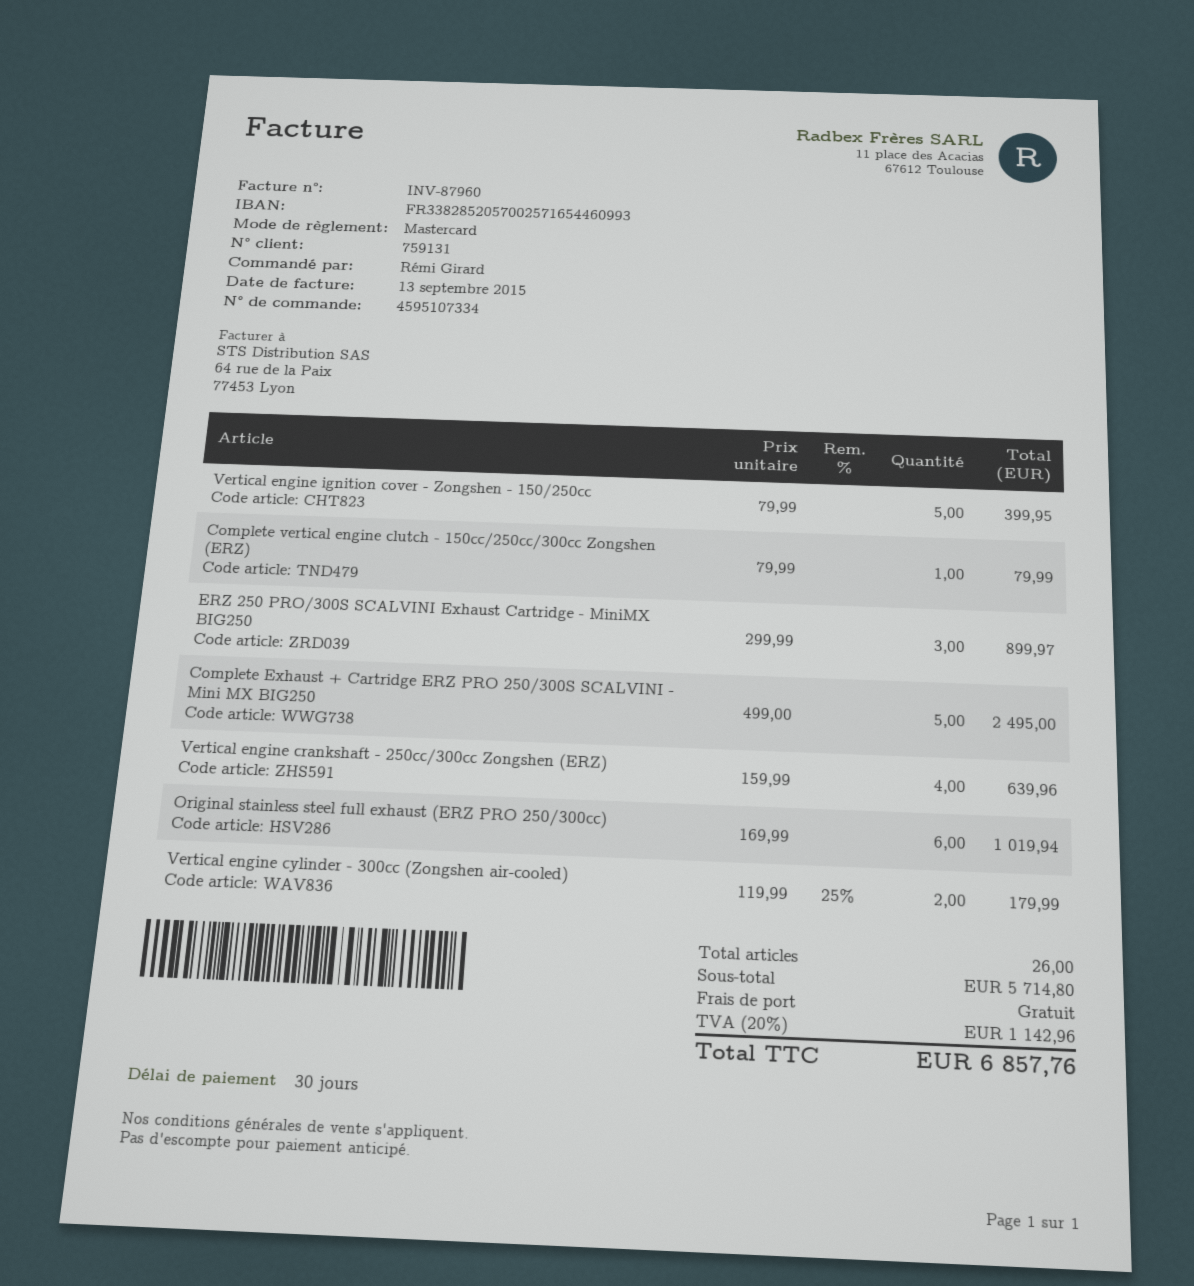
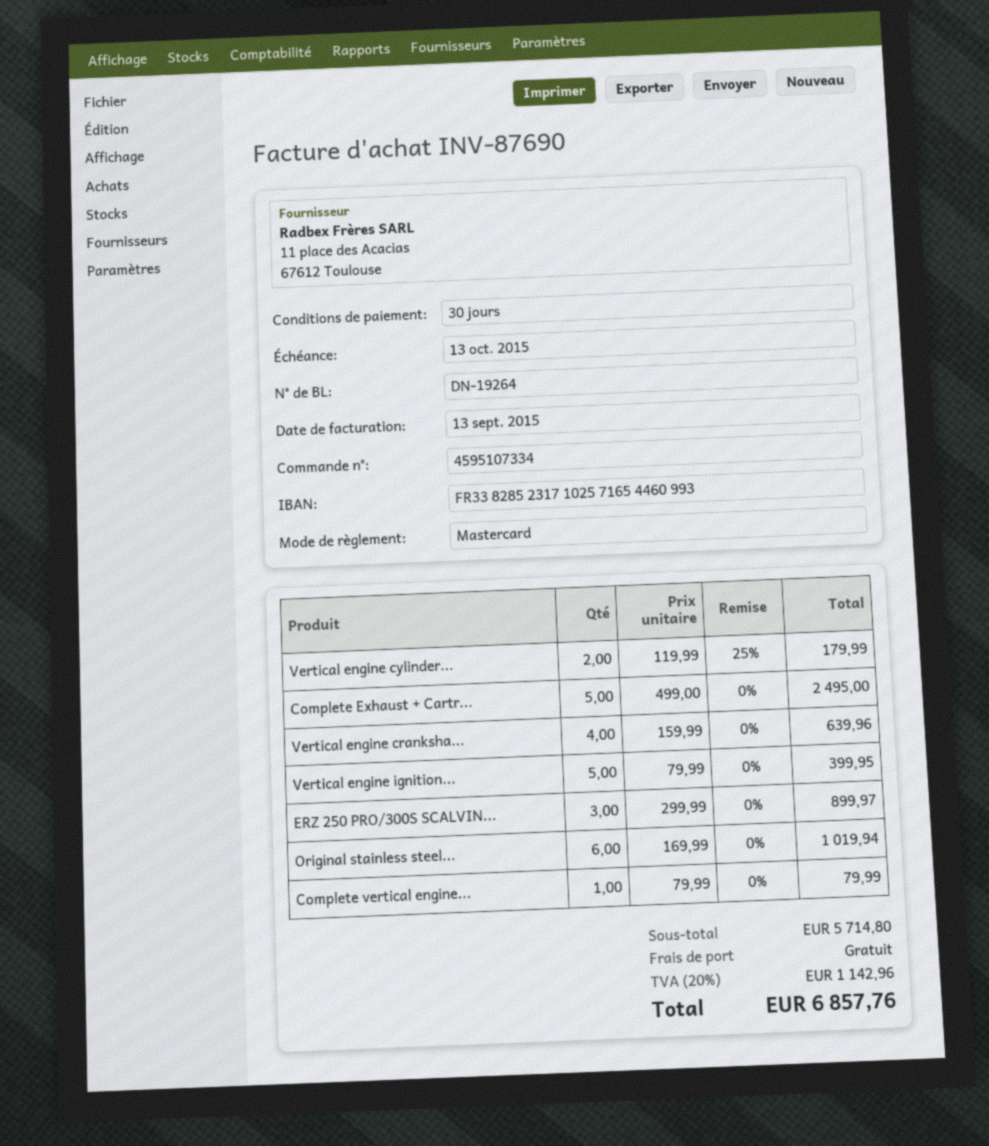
invoice number: INV-87960 -> INV-87690
bank account: FR3382852057002571654460993 -> FR3382852317102571654460993

